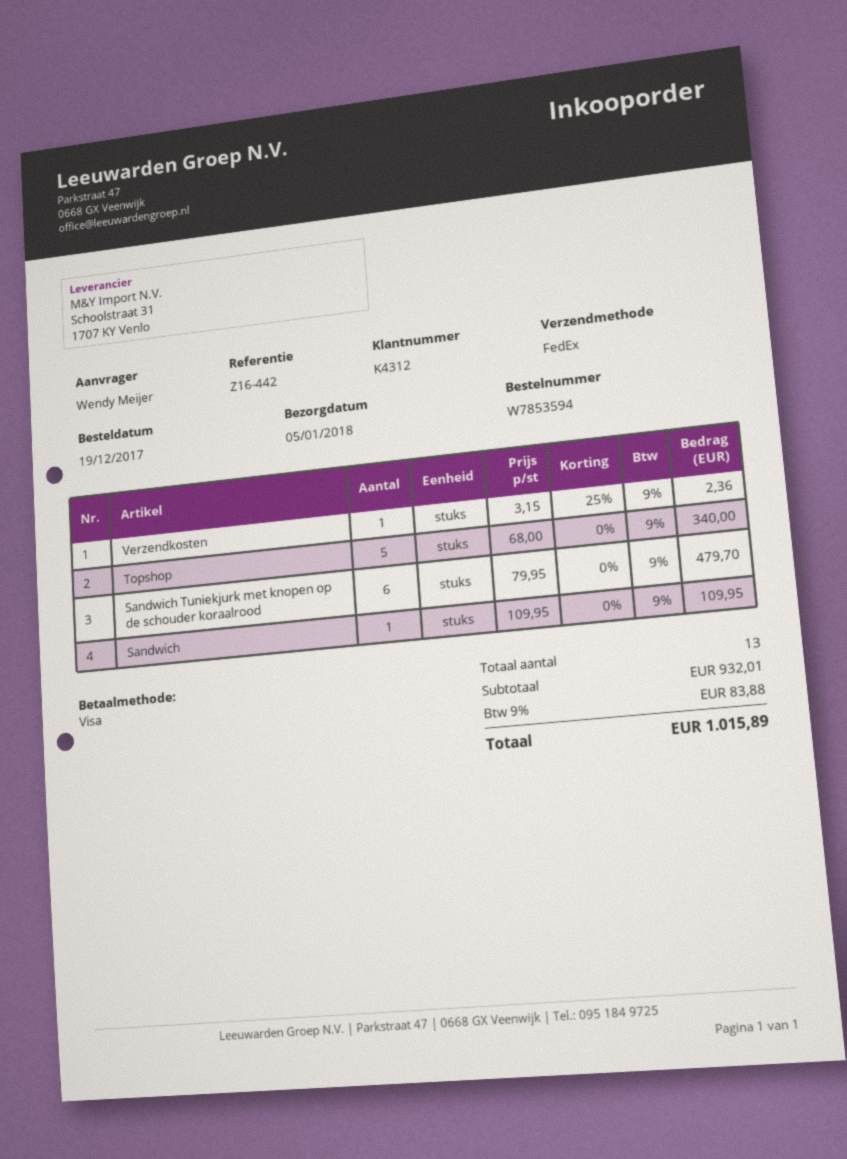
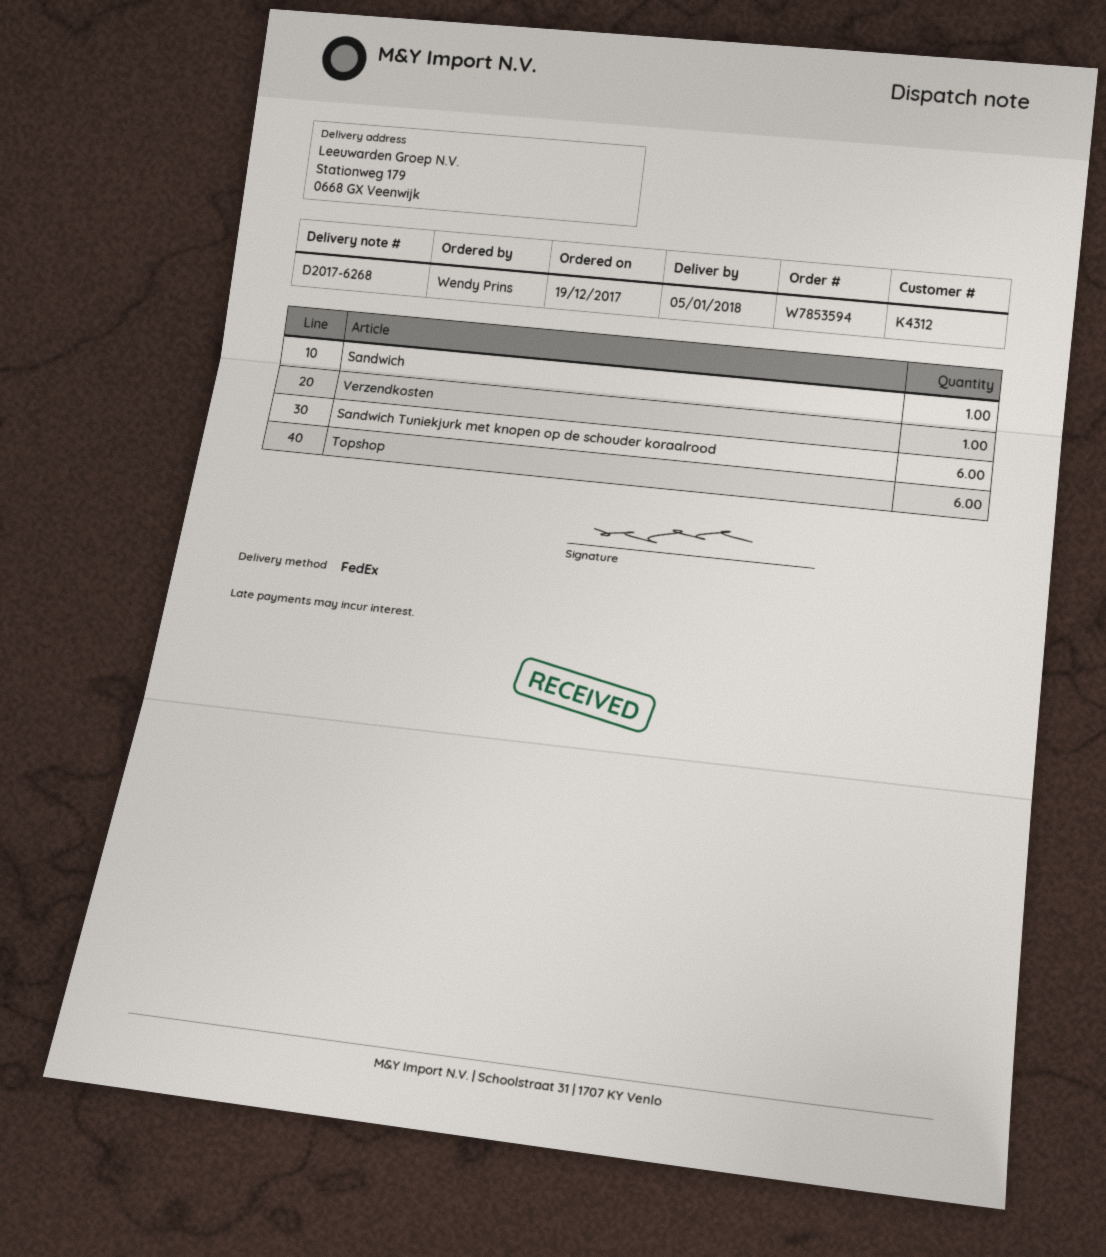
ordered by: Wendy Meijer -> Wendy Prins
Topshop: 5 -> 6

